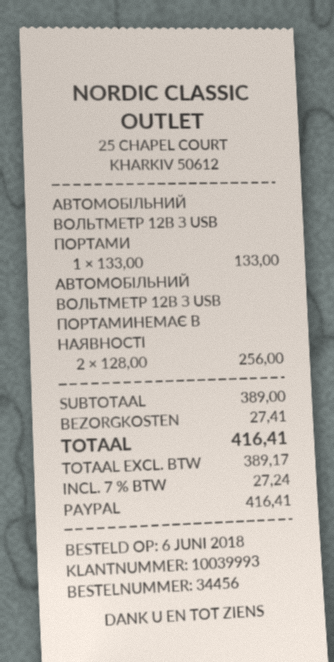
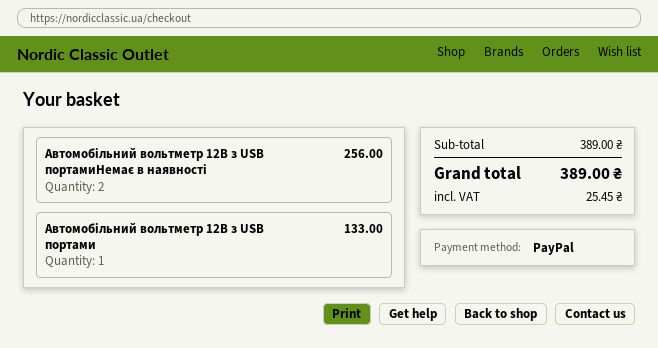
shipping: 27.41 -> none
tax: 27.24 -> 25.45
total: 416.41 -> 389.00

